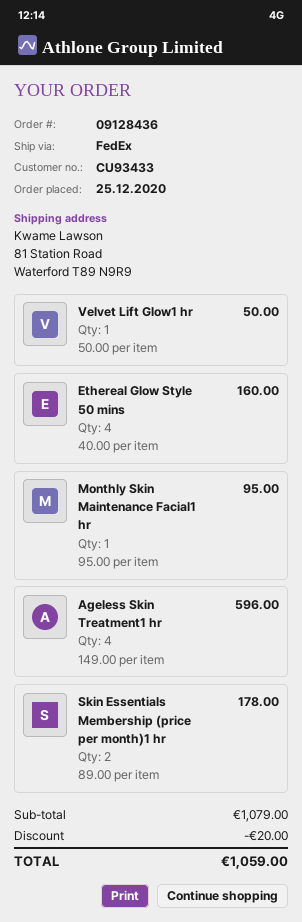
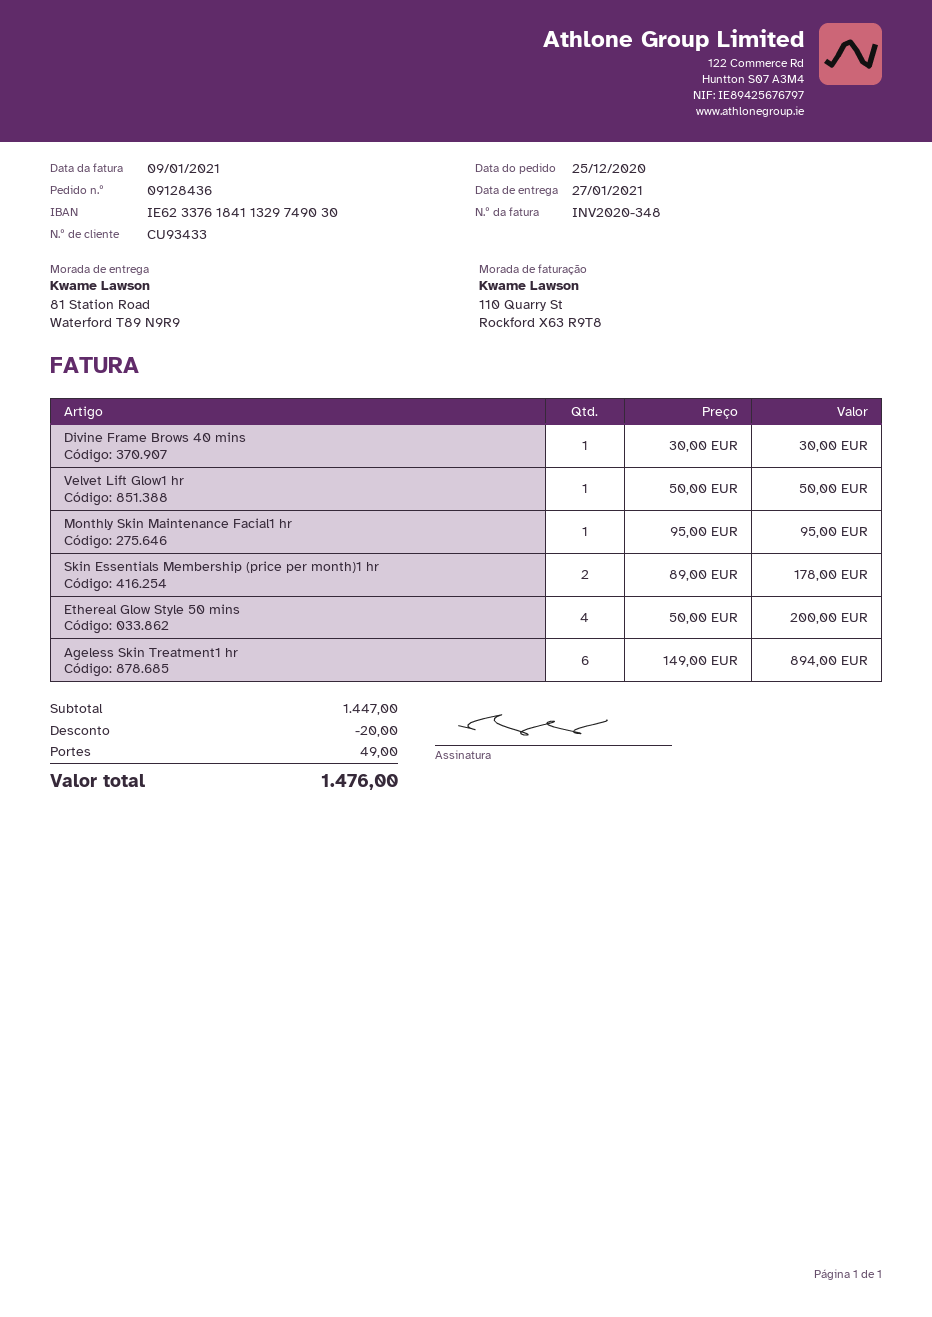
Ethereal Glow Style 50 mins: 4 x 40.00 = 160.00 -> 4 x 50.00 = 200.00
Ageless Skin Treatment1 hr: 4 x 149.00 = 596.00 -> 6 x 149.00 = 894.00
Divine Frame Brows 40 mins: none -> 1 x 30.00 = 30.00
subtotal: 1079.00 -> 1447.00
shipping: none -> 49.00
total: 1059.00 -> 1476.00

